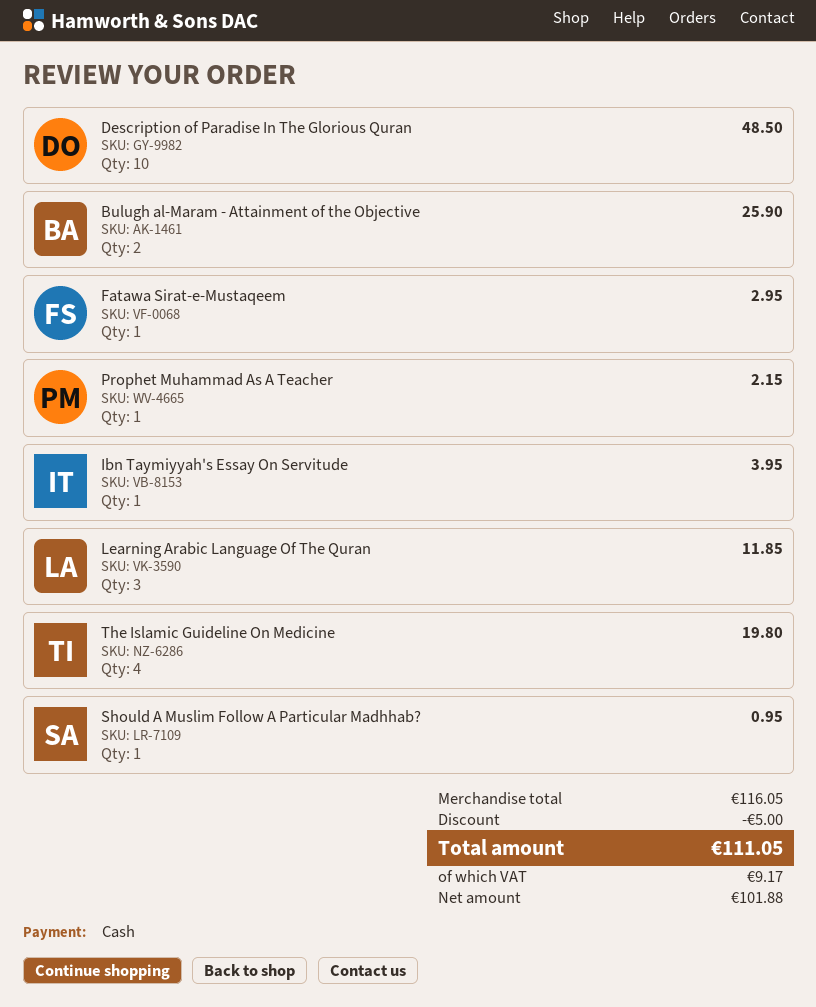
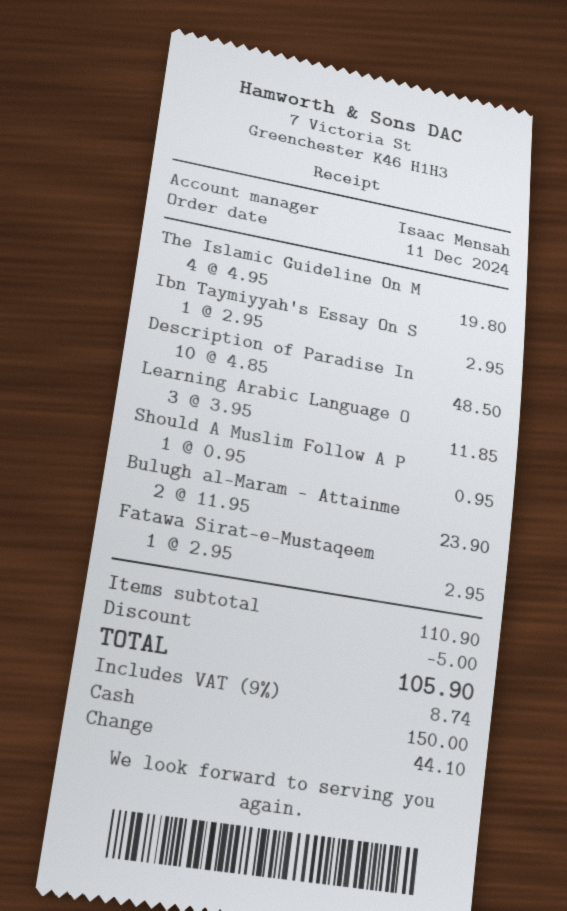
Bulugh al-Maram - Attainment of the Objective: 2 for 25.90 -> 2 for 23.90
Prophet Muhammad As A Teacher: 1 for 2.15 -> none
Ibn Taymiyyah's Essay On Servitude: 1 for 3.95 -> 1 for 2.95
subtotal: 116.05 -> 110.90
tax: 9.17 -> 8.74
total: 111.05 -> 105.90

